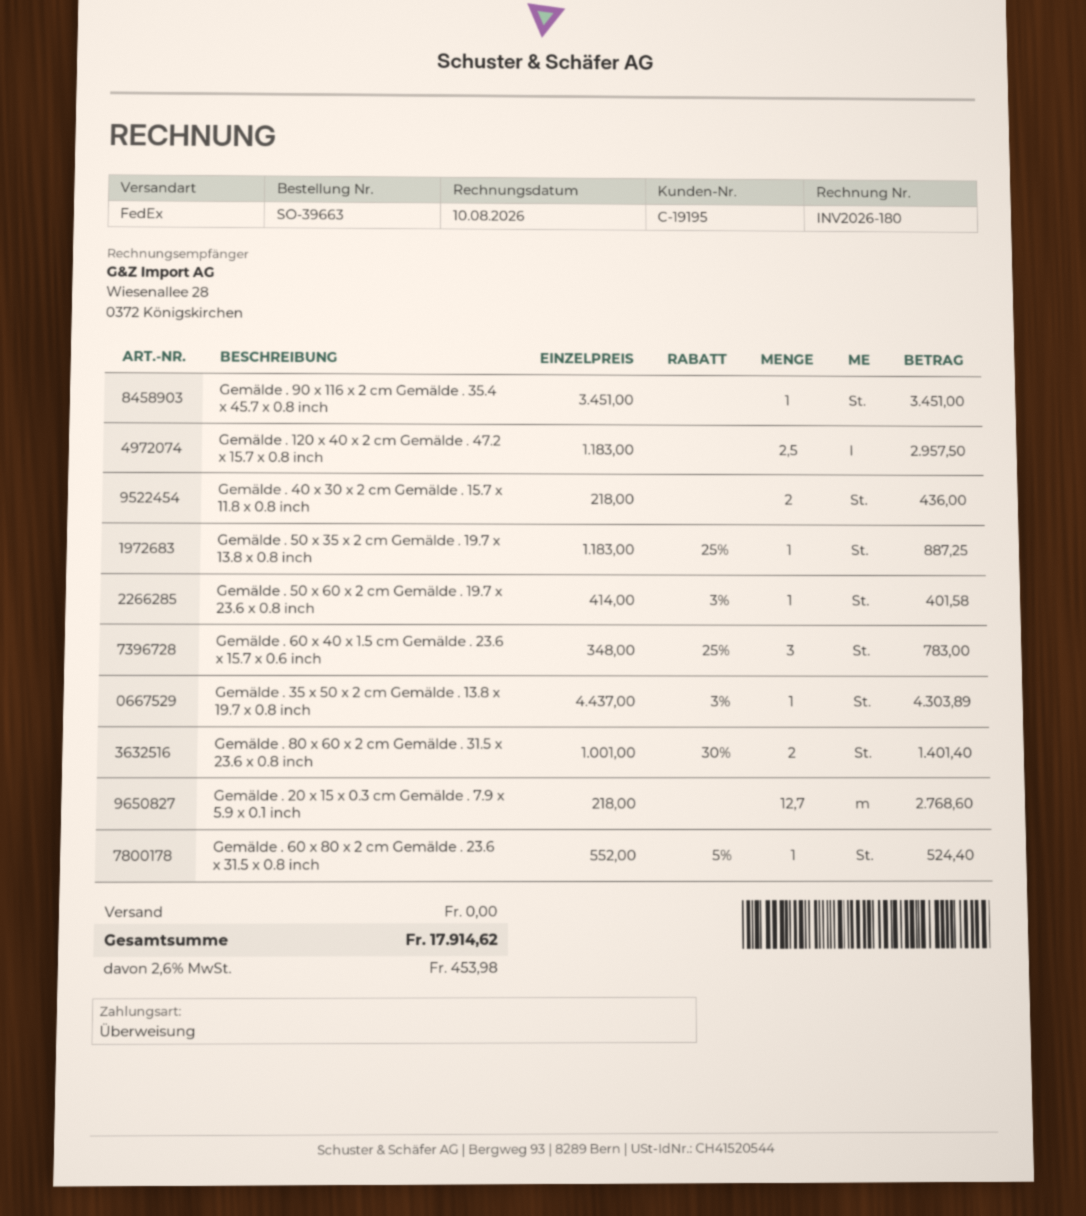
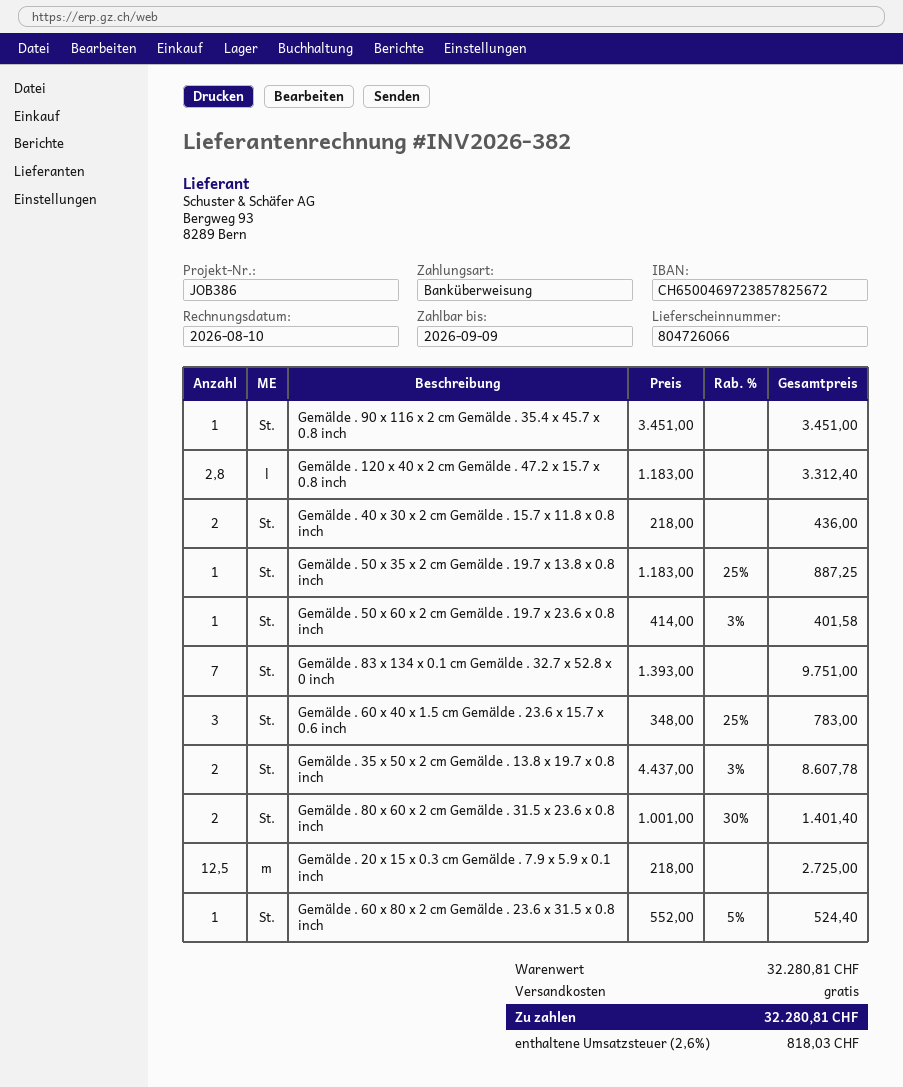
invoice number: INV2026-180 -> INV2026-382
Gemälde . 120 x 40 x 2 cm Gemälde . 47.2 x 15.7 x 0.8 inch: 2.5 x 1183.00 = 2957.50 -> 2.8 x 1183.00 = 3312.40
Gemälde . 35 x 50 x 2 cm Gemälde . 13.8 x 19.7 x 0.8 inch: 1 x 4437.00 - 3% = 4303.89 -> 2 x 4437.00 - 3% = 8607.78
Gemälde . 20 x 15 x 0.3 cm Gemälde . 7.9 x 5.9 x 0.1 inch: 12.7 x 218.00 = 2768.60 -> 12.5 x 218.00 = 2725.00
Gemälde . 83 x 134 x 0.1 cm Gemälde . 32.7 x 52.8 x 0 inch: none -> 7 x 1393.00 = 9751.00
tax: 2.6% = 453.98 -> 2.6% = 818.03
total: 17914.62 -> 32280.81

